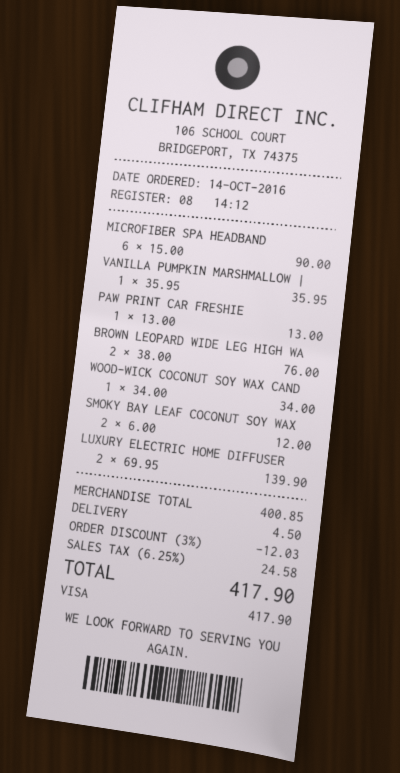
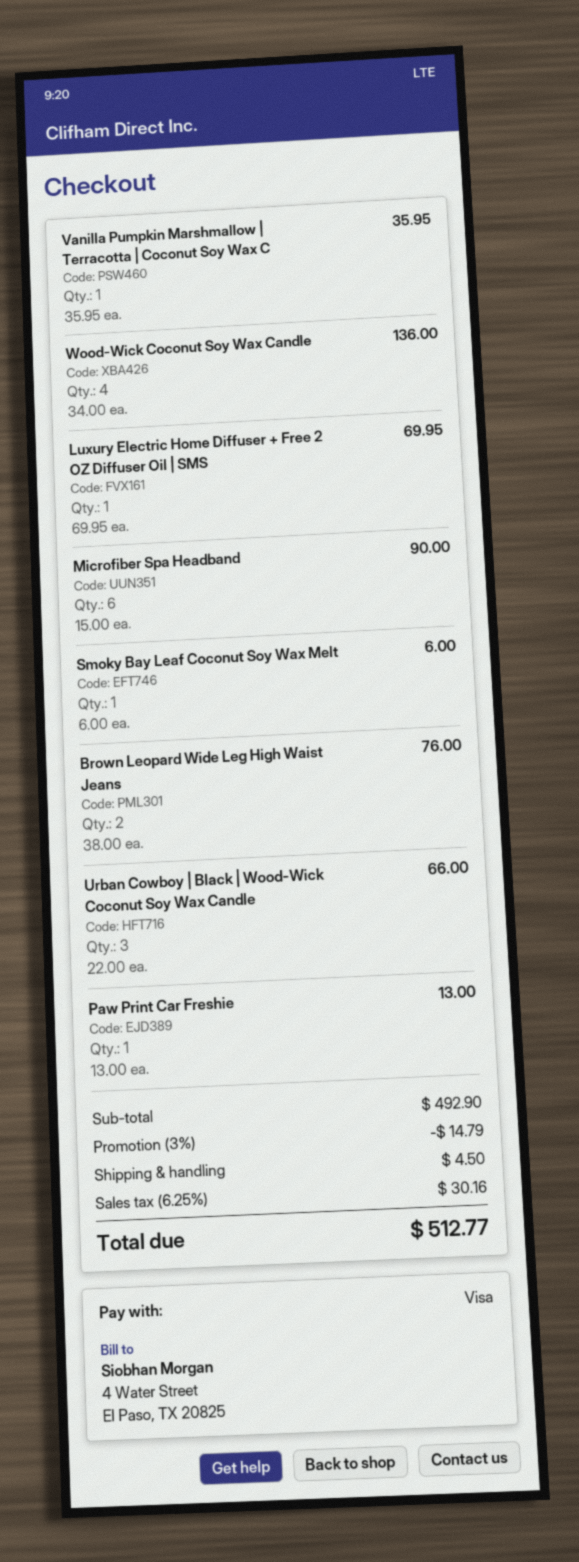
WOOD-WICK COCONUT SOY WAX CAND: 1 x 34.00 = 34.00 -> 4 x 34.00 = 136.00
SMOKY BAY LEAF COCONUT SOY WAX: 2 x 6.00 = 12.00 -> 1 x 6.00 = 6.00
LUXURY ELECTRIC HOME DIFFUSER: 2 x 69.95 = 139.90 -> 1 x 69.95 = 69.95
Urban Cowboy | Black | Wood-Wick Coconut Soy Wax Candle: none -> 3 x 22.00 = 66.00
subtotal: 400.85 -> 492.90
discount: 3% = 12.03 -> 3% = 14.79
tax: 6.25% = 24.58 -> 6.25% = 30.16
total: 417.90 -> 512.77

